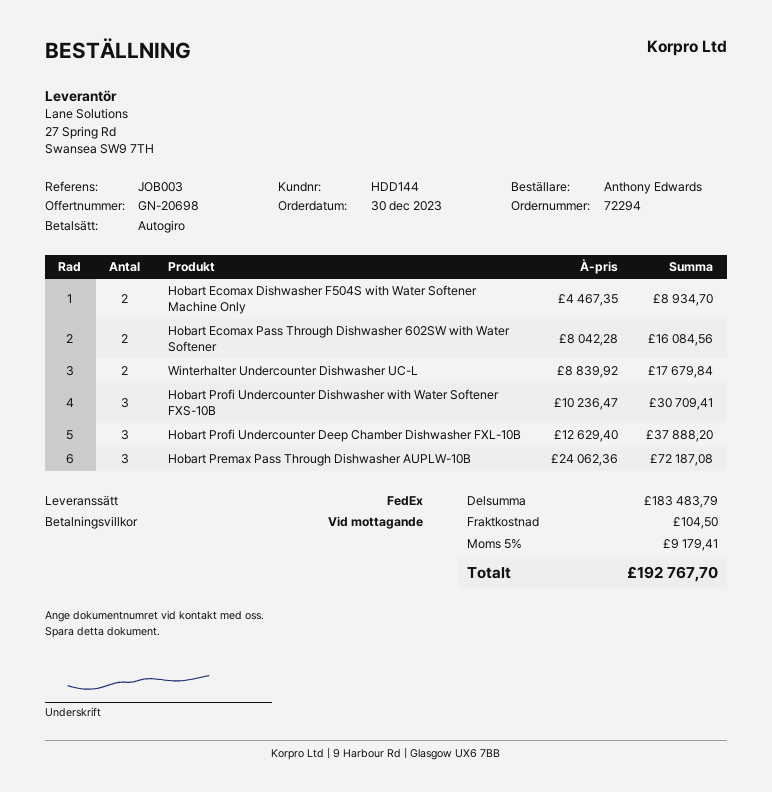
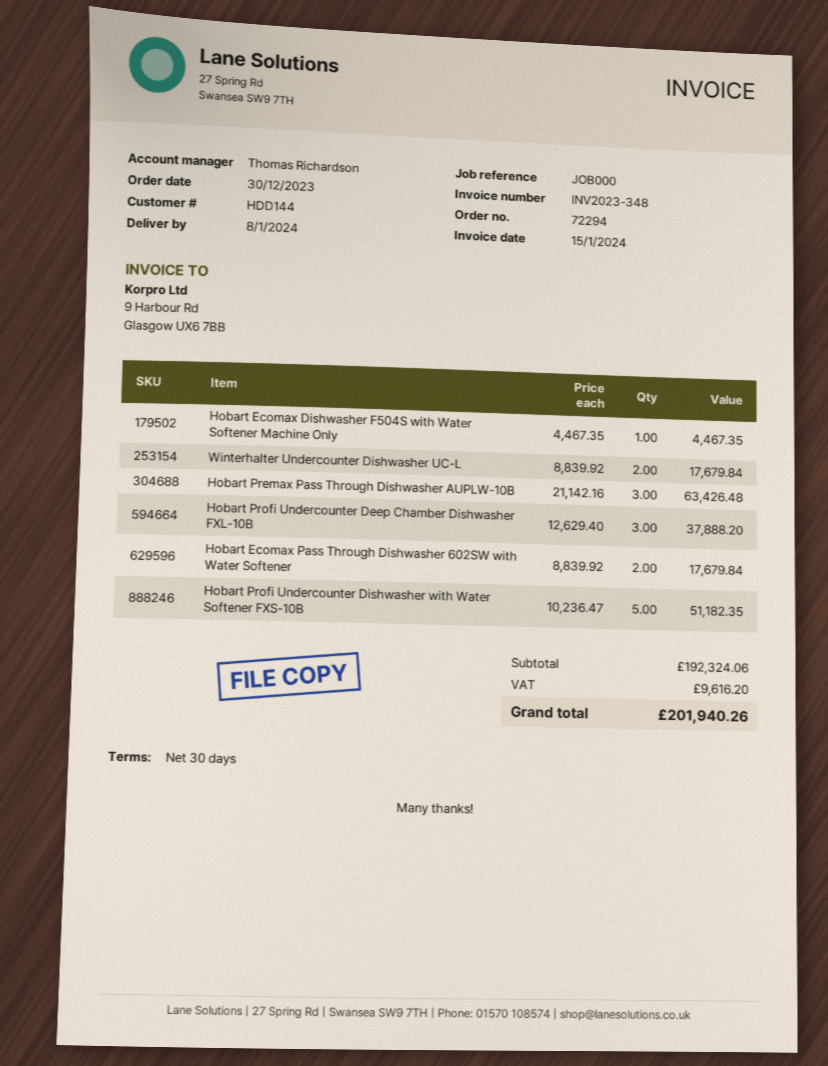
payment terms: on receipt -> 30 days
reference: JOB003 -> JOB000
Hobart Ecomax Dishwasher F504S with Water Softener Machine Only: 2 x 4467.35 = 8934.70 -> 1 x 4467.35 = 4467.35
Hobart Ecomax Pass Through Dishwasher 602SW with Water Softener: 2 x 8042.28 = 16084.56 -> 2 x 8839.92 = 17679.84
Hobart Profi Undercounter Dishwasher with Water Softener FXS-10B: 3 x 10236.47 = 30709.41 -> 5 x 10236.47 = 51182.35
Hobart Premax Pass Through Dishwasher AUPLW-10B: 3 x 24062.36 = 72187.08 -> 3 x 21142.16 = 63426.48
subtotal: 183483.79 -> 192324.06
shipping: 104.50 -> none
tax: 9179.41 -> 9616.20
total: 192767.70 -> 201940.26

